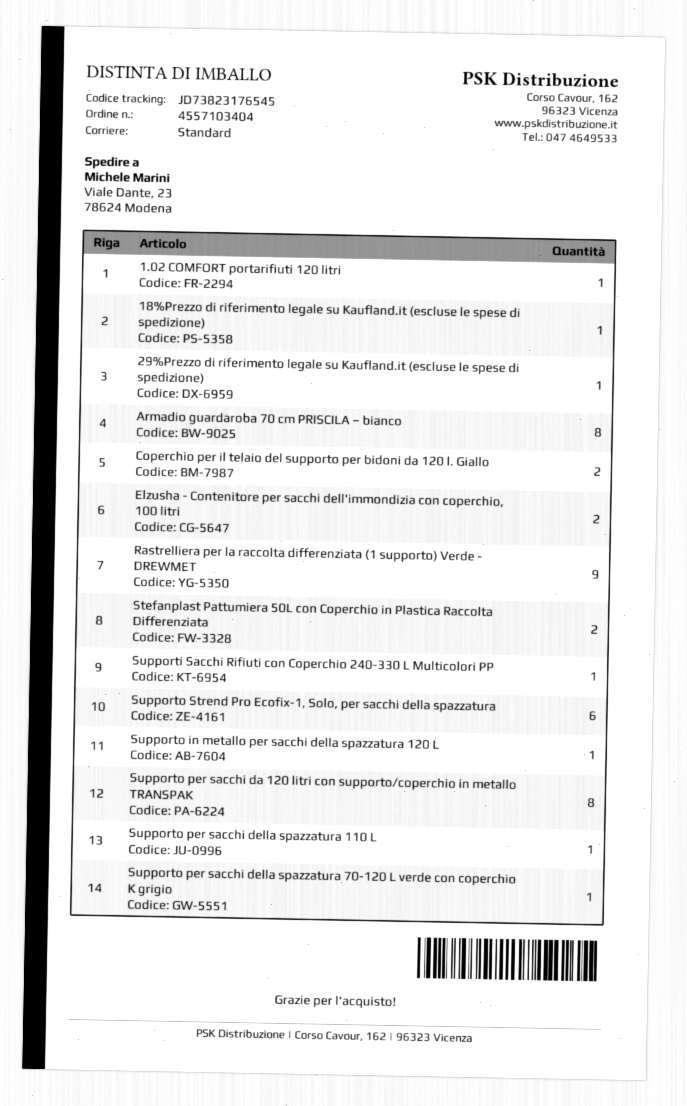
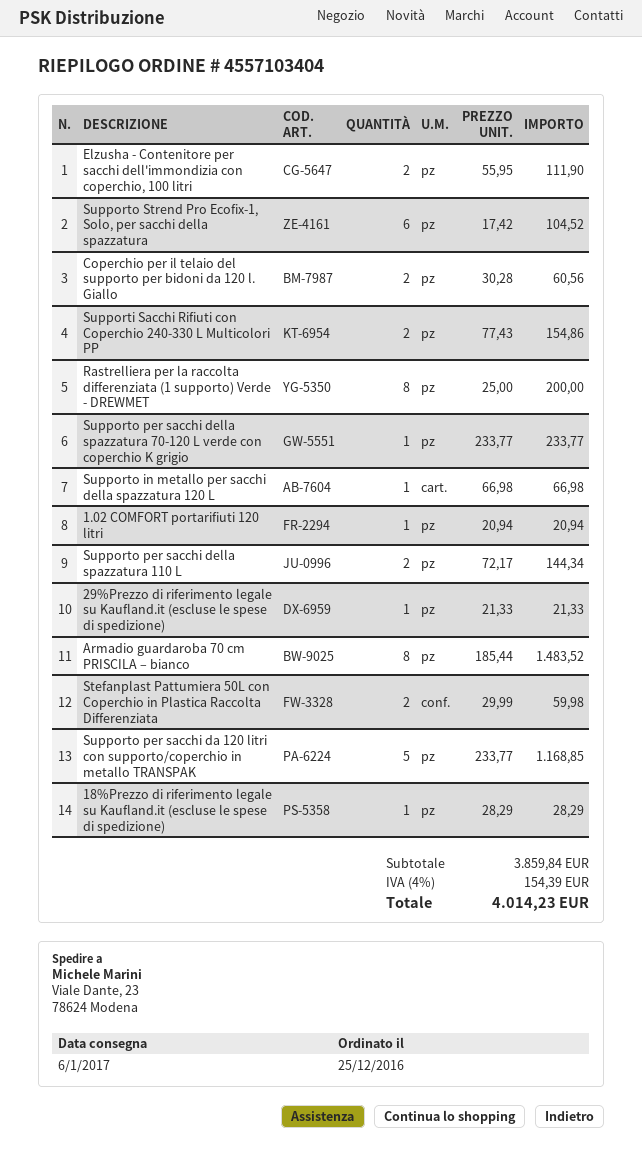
Rastrelliera per la raccolta differenziata (1 supporto) Verde - DREWMET: 9 -> 8
Supporti Sacchi Rifiuti con Coperchio 240-330 L Multicolori PP: 1 -> 2
Supporto per sacchi da 120 litri con supporto/coperchio in metallo TRANSPAK: 8 -> 5
Supporto per sacchi della spazzatura 110 L: 1 -> 2

